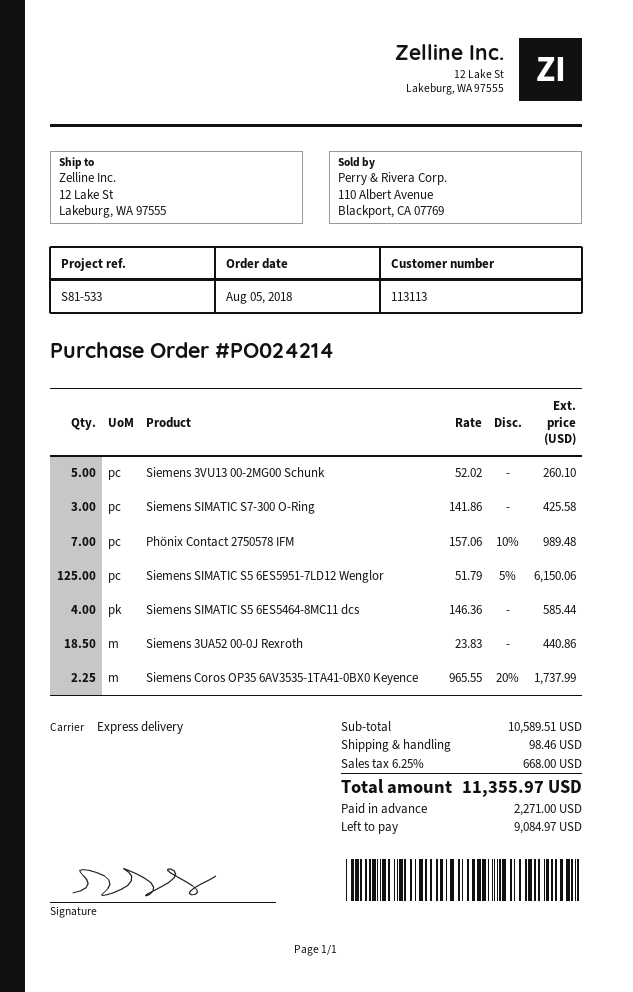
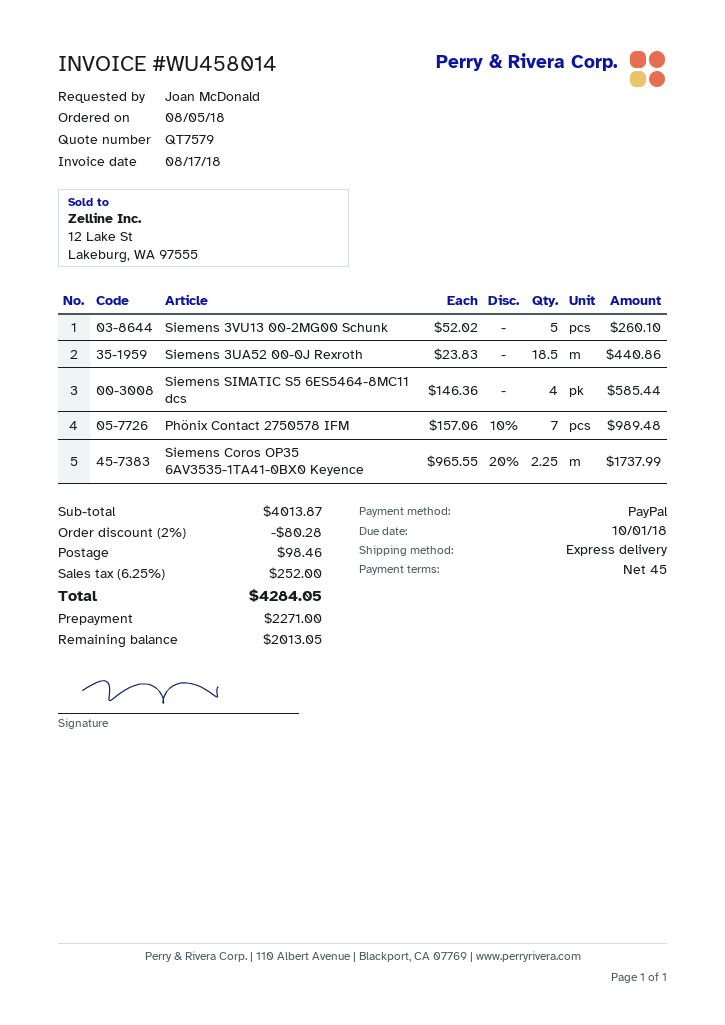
Siemens SIMATIC S7-300 O-Ring: 3 x 141.86 = 425.58 -> none
Siemens SIMATIC S5 6ES5951-7LD12 Wenglor: 125 x 51.79 - 5% = 6150.06 -> none
subtotal: 10589.51 -> 4013.87
discount: none -> 2% = 80.28
tax: 6.25% = 668.00 -> 6.25% = 252.00
total: 11355.97 -> 4284.05
balance: 9084.97 -> 2013.05

